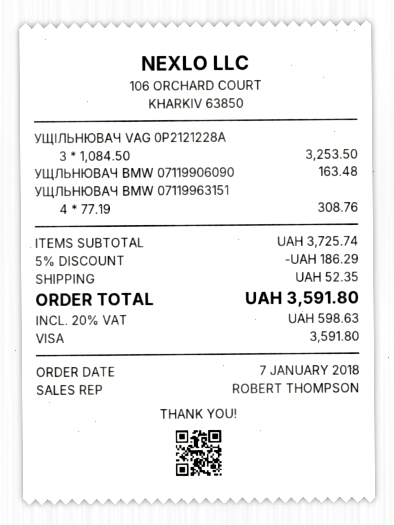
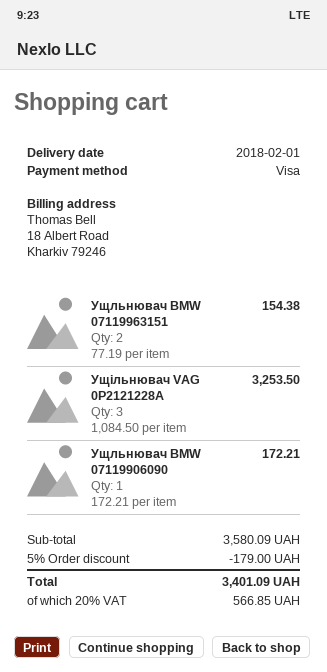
УЩЛЬНЮВАЧ BMW 07119906090: 1 x 163.48 = 163.48 -> 1 x 172.21 = 172.21
УЩЛЬНЮВАЧ BMW 07119963151: 4 x 77.19 = 308.76 -> 2 x 77.19 = 154.38
subtotal: 3725.74 -> 3580.09
discount: 5% = 186.29 -> 5% = 179.00
shipping: 52.35 -> none
tax: 20% = 598.63 -> 20% = 566.85
total: 3591.80 -> 3401.09

